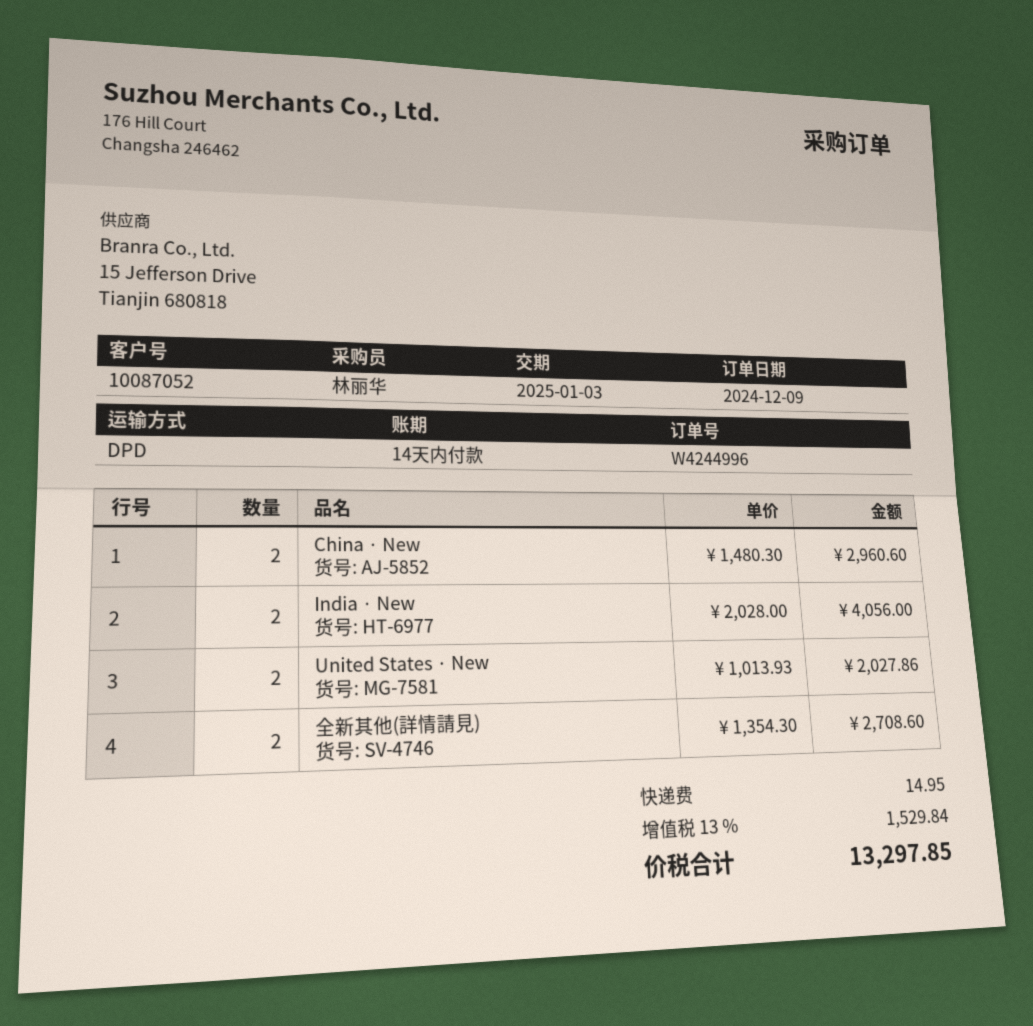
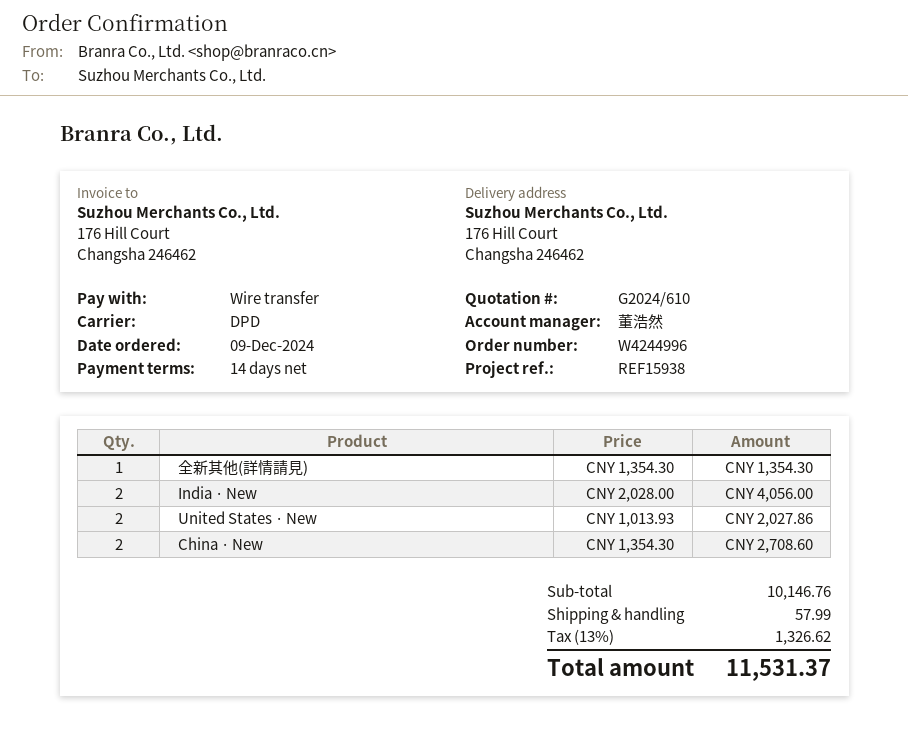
China · New: 2 x 1480.30 = 2960.60 -> 2 x 1354.30 = 2708.60
全新其他(詳情請見): 2 x 1354.30 = 2708.60 -> 1 x 1354.30 = 1354.30
shipping: 14.95 -> 57.99
tax: 13% = 1529.84 -> 13% = 1326.62
total: 13297.85 -> 11531.37

